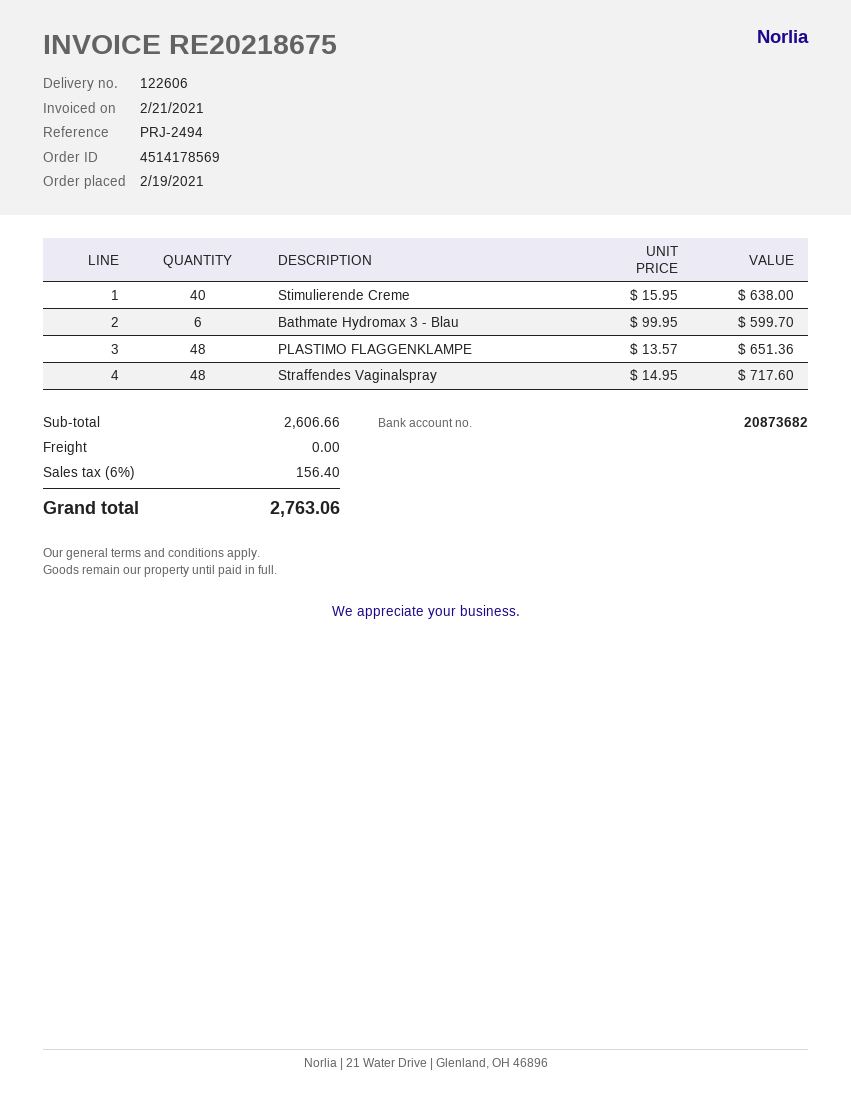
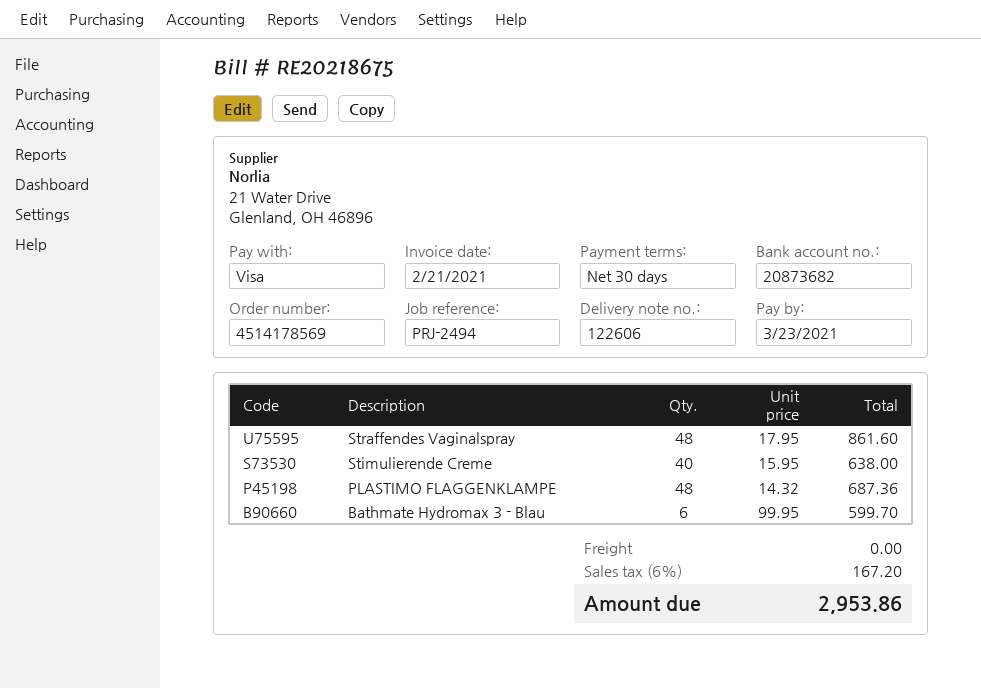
PLASTIMO FLAGGENKLAMPE: 48 x 13.57 = 651.36 -> 48 x 14.32 = 687.36
Straffendes Vaginalspray: 48 x 14.95 = 717.60 -> 48 x 17.95 = 861.60
tax: 6% = 156.40 -> 6% = 167.20
total: 2763.06 -> 2953.86

